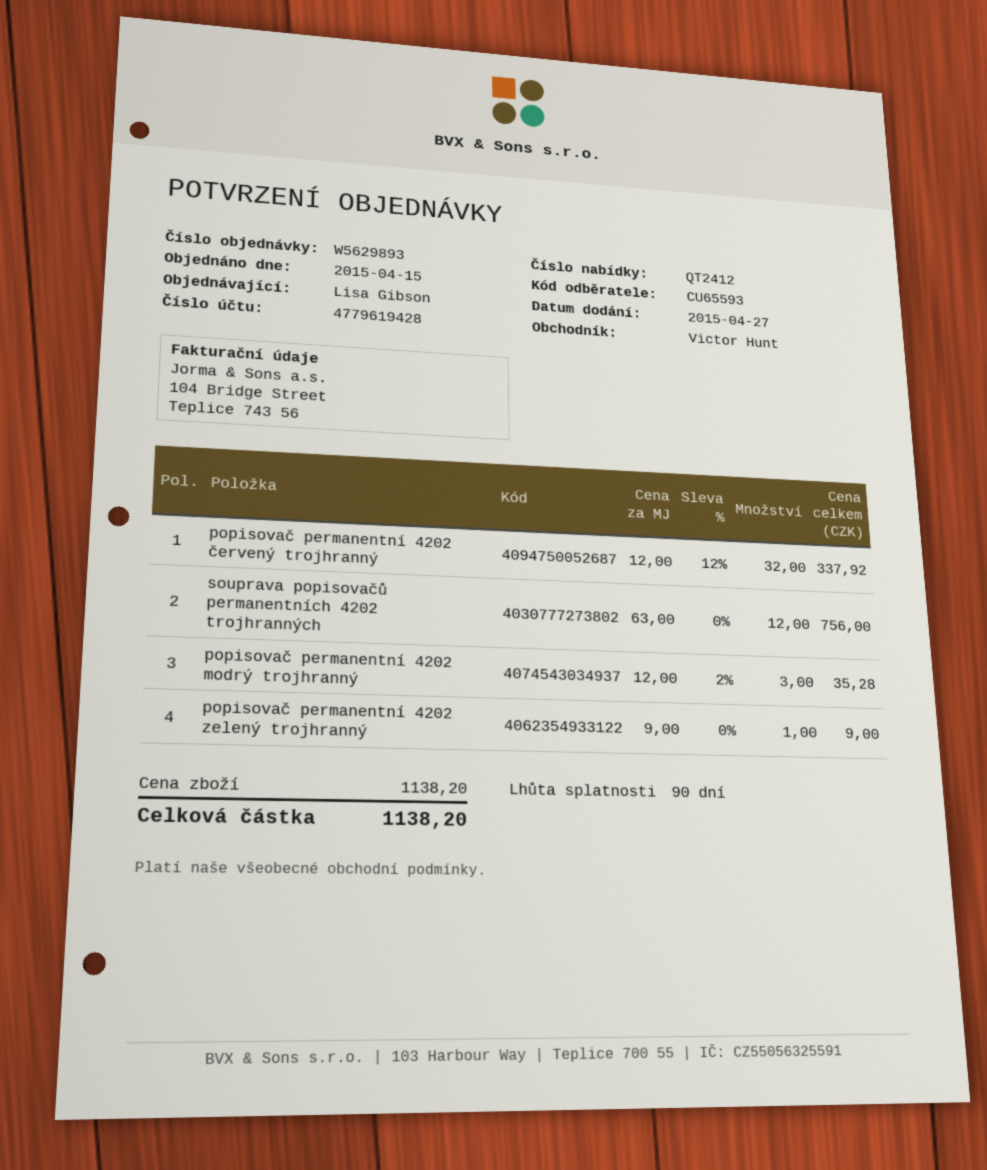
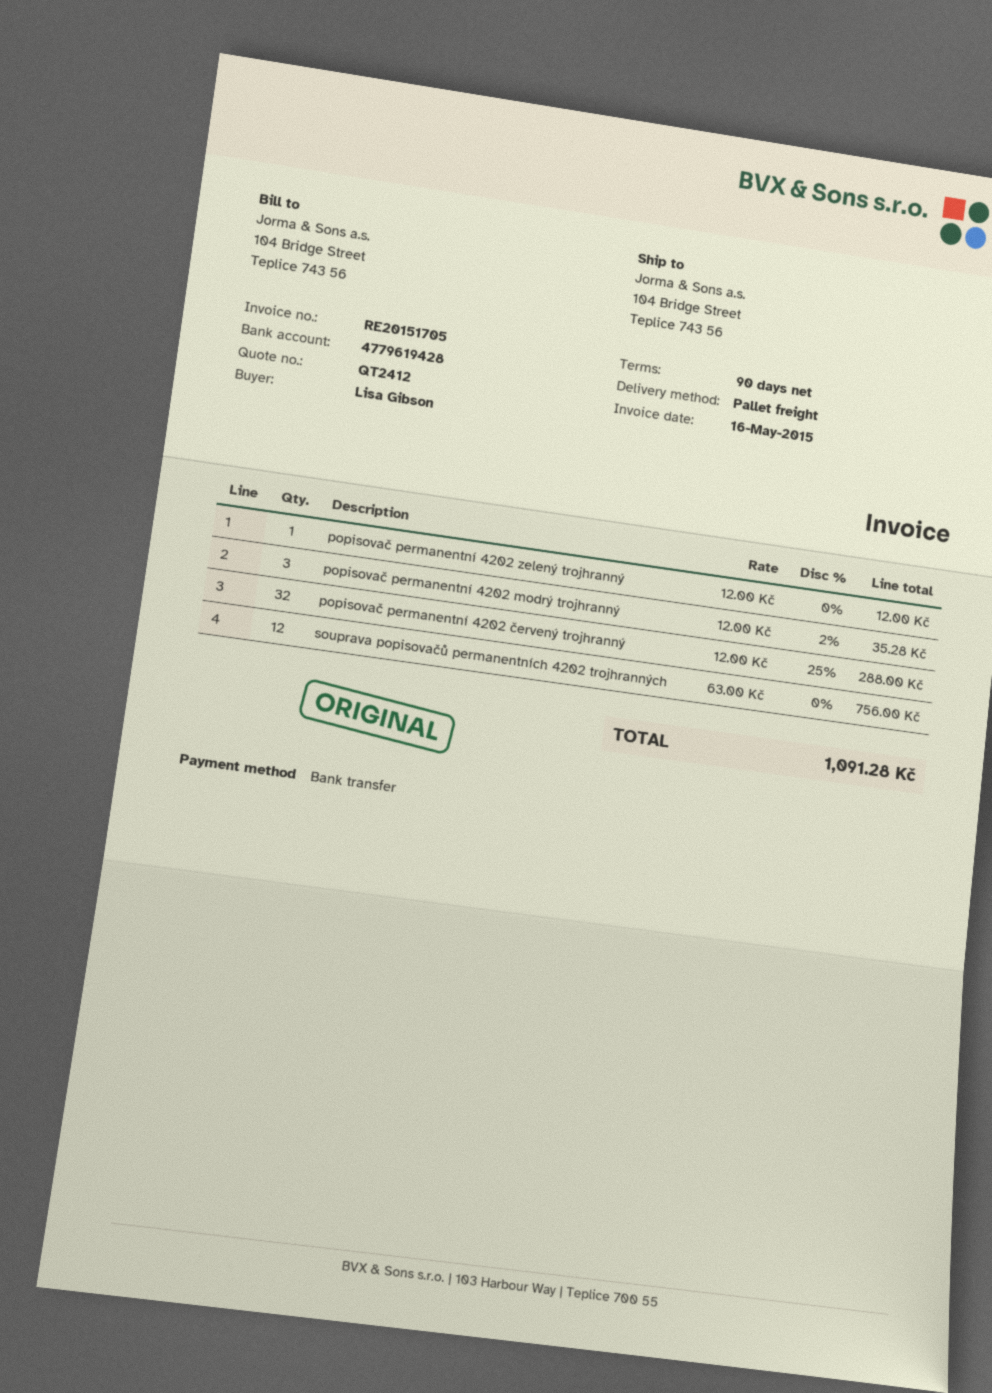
popisovač permanentní 4202 červený trojhranný: 32 x 12.00 - 12% = 337.92 -> 32 x 12.00 - 25% = 288.00
popisovač permanentní 4202 zelený trojhranný: 1 x 9.00 = 9.00 -> 1 x 12.00 = 12.00
total: 1138.20 -> 1091.28

